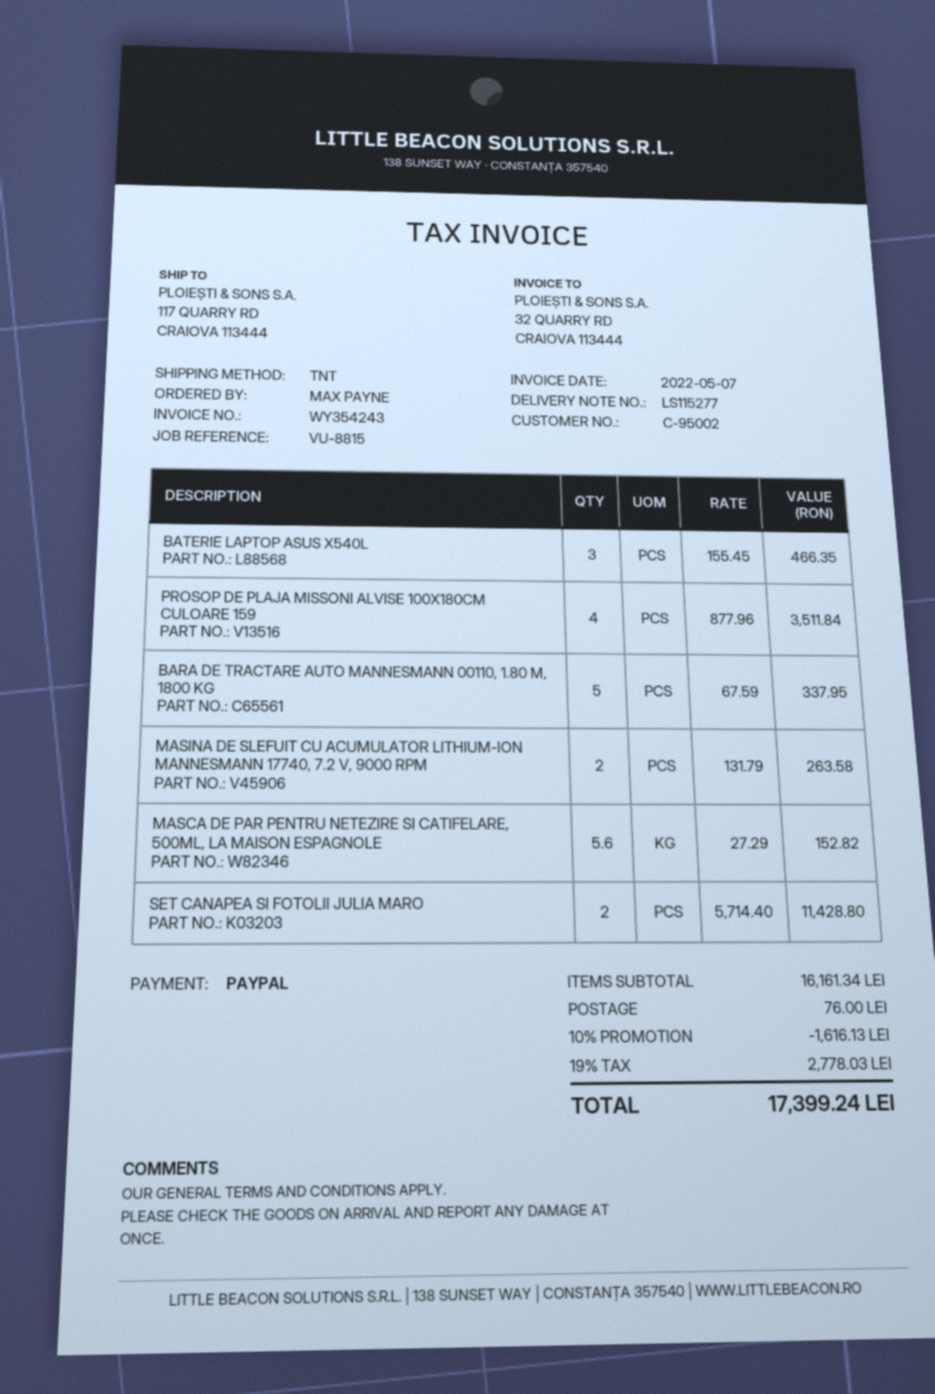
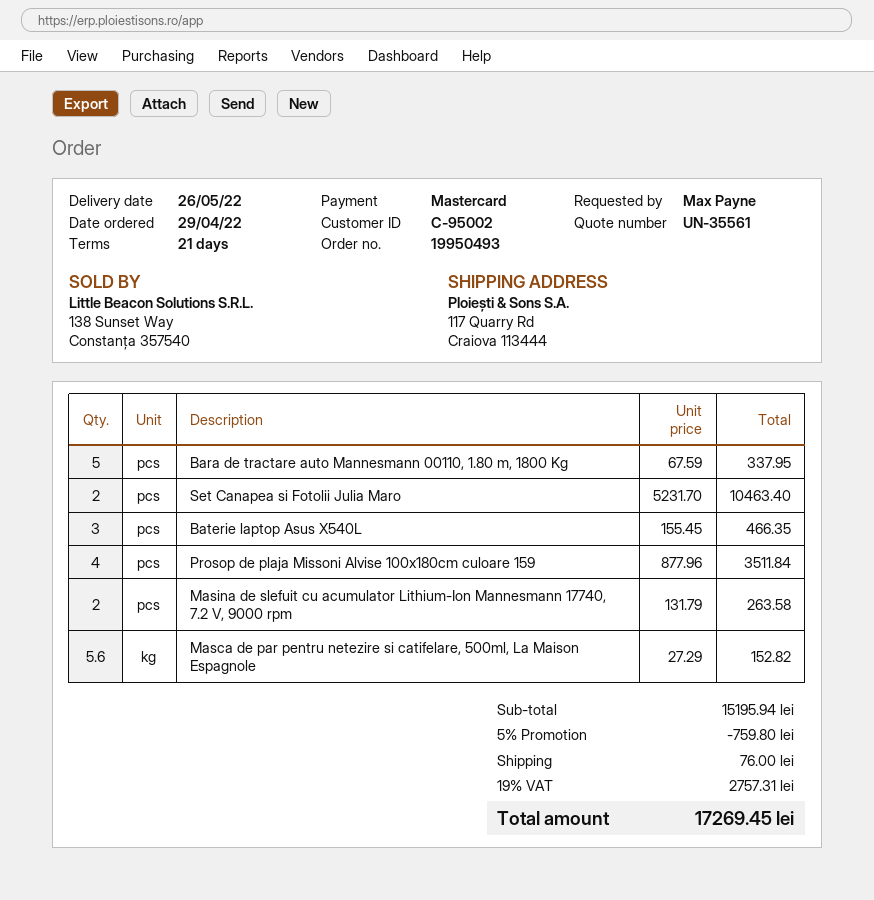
payment method: PayPal -> Mastercard
SET CANAPEA SI FOTOLII JULIA MARO: 2 x 5714.40 = 11428.80 -> 2 x 5231.70 = 10463.40
subtotal: 16161.34 -> 15195.94
discount: 10% = 1616.13 -> 5% = 759.80
tax: 19% = 2778.03 -> 19% = 2757.31
total: 17399.24 -> 17269.45

